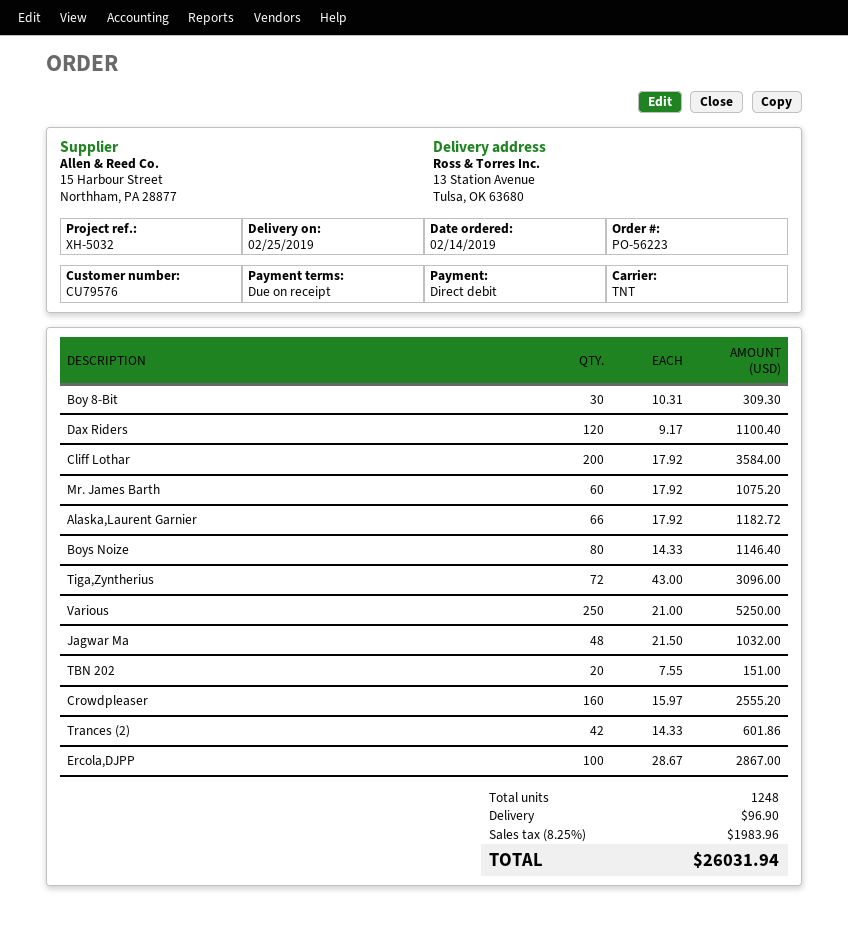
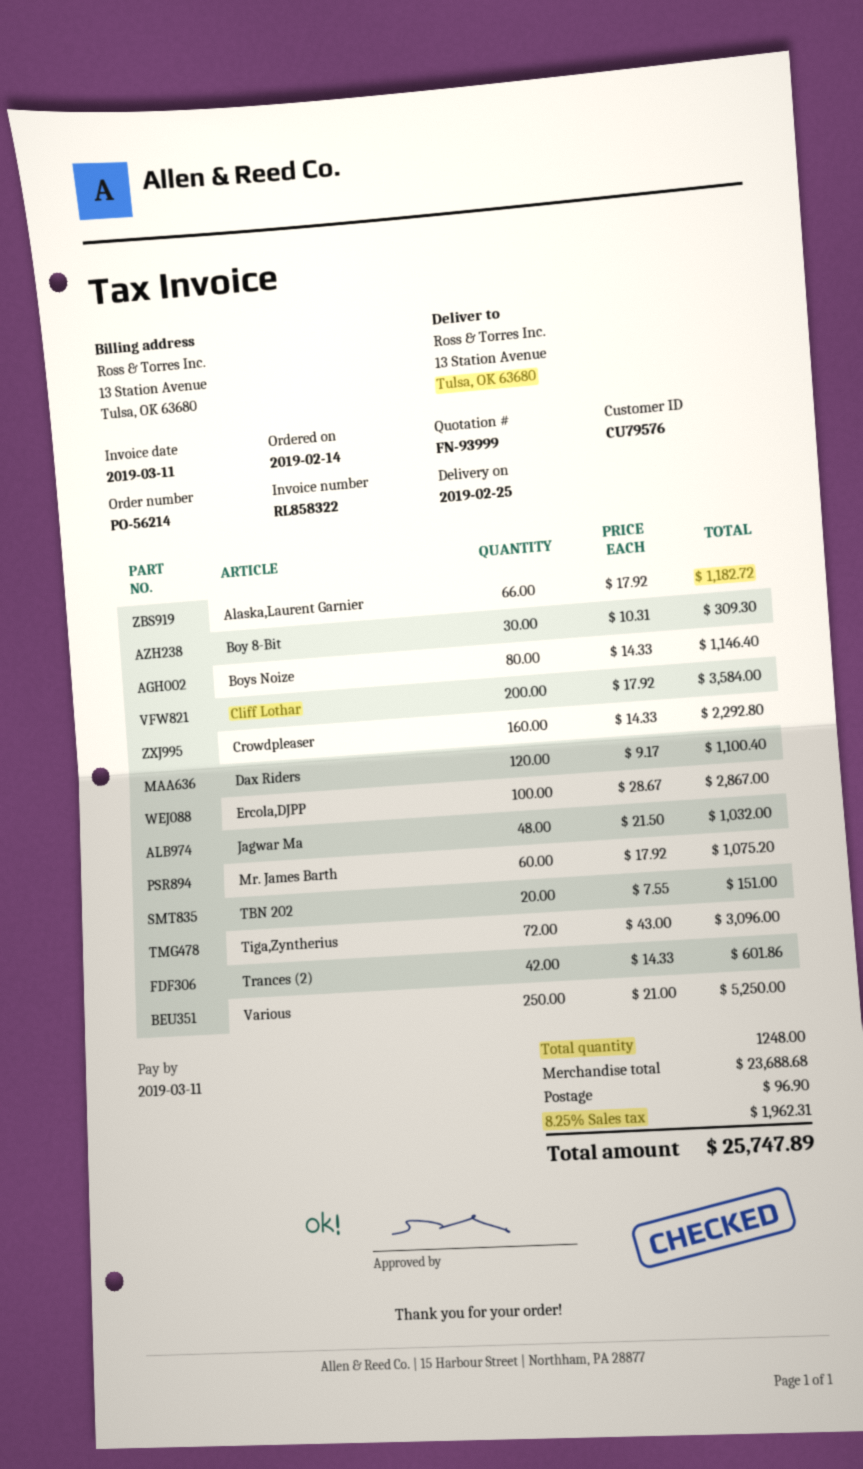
order number: PO-56223 -> PO-56214
Crowdpleaser: 160 x 15.97 = 2555.20 -> 160 x 14.33 = 2292.80
tax: 8.25% = 1983.96 -> 8.25% = 1962.31
total: 26031.94 -> 25747.89

